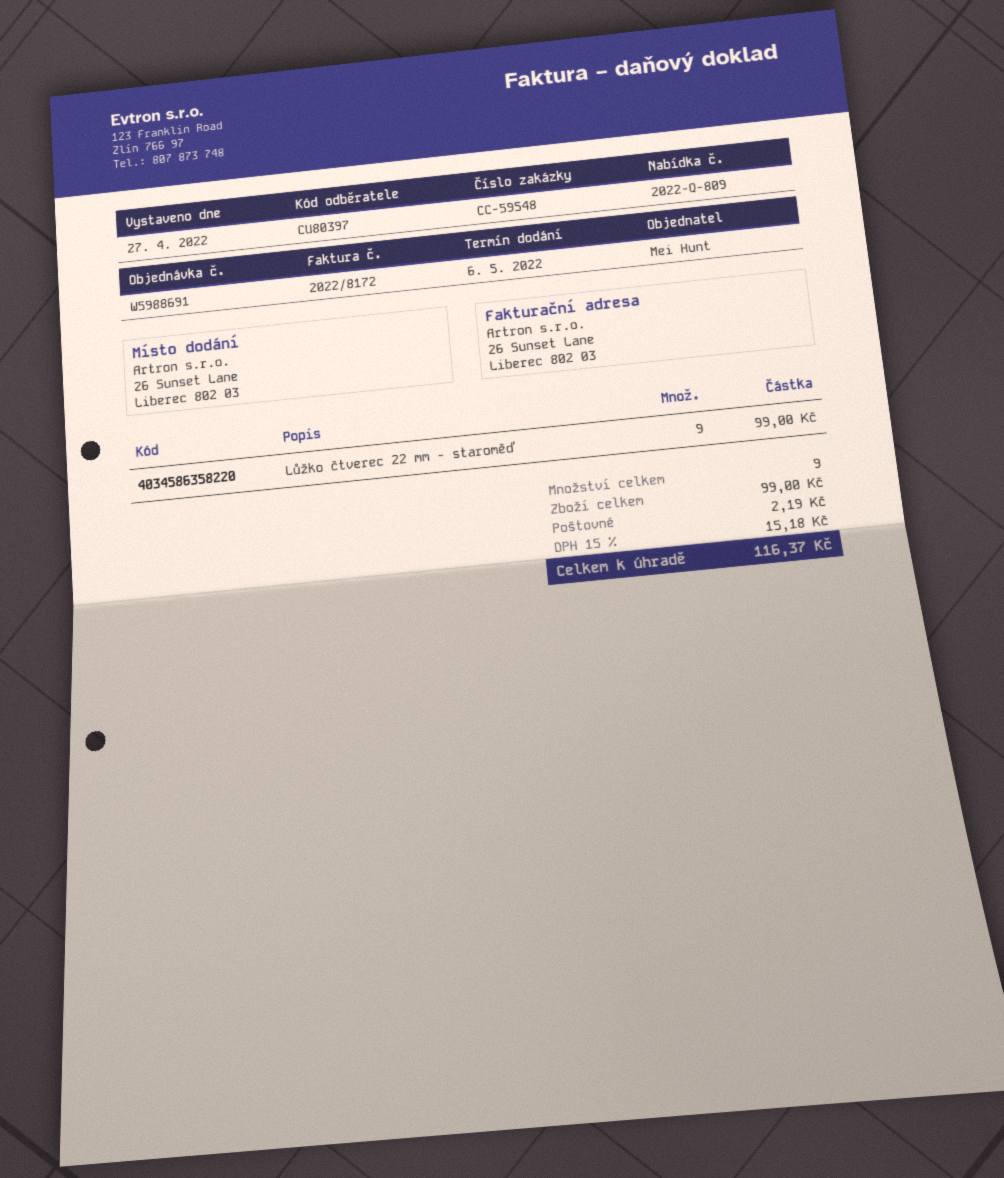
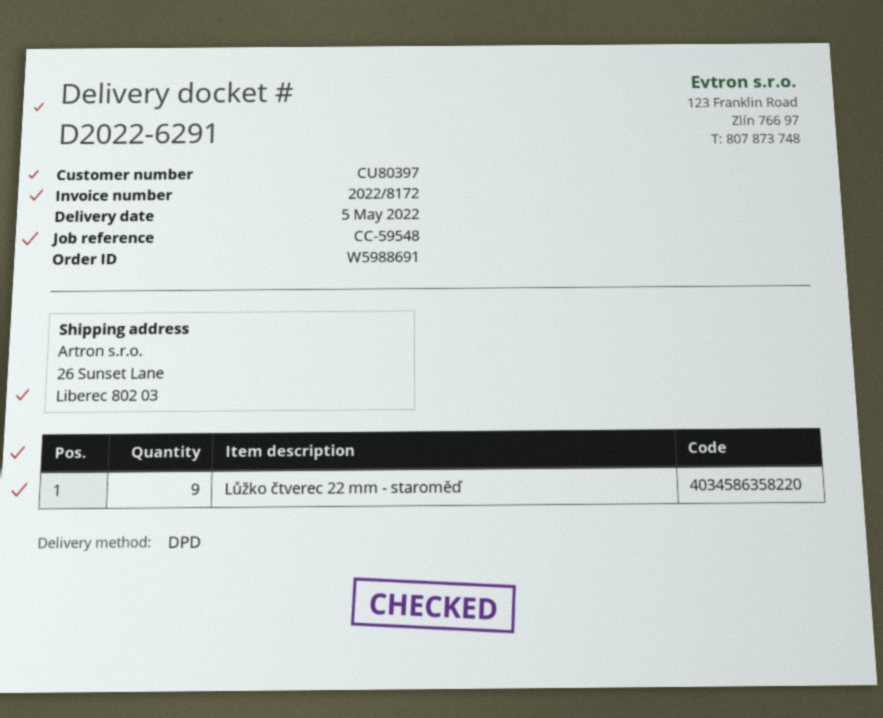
delivery date: 2022-05-06 -> 2022-05-05

